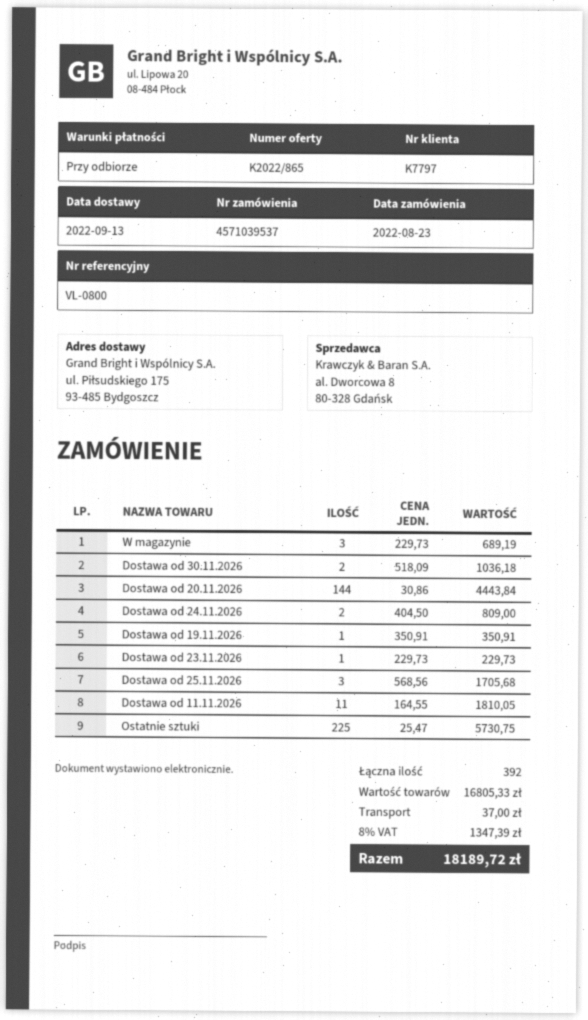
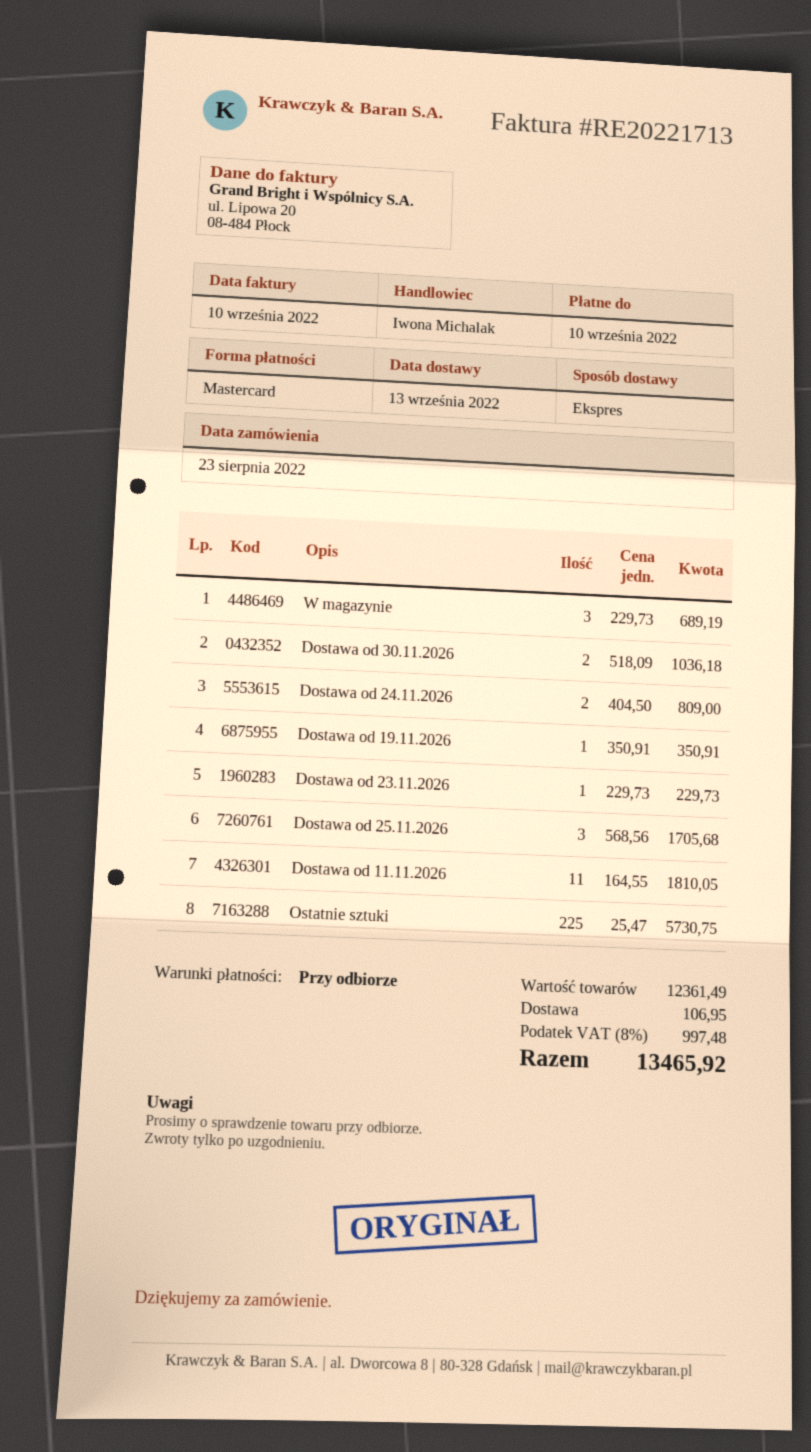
Dostawa od 20.11.2026: 144 x 30.86 = 4443.84 -> none
subtotal: 16805.33 -> 12361.49
shipping: 37.00 -> 106.95
tax: 8% = 1347.39 -> 8% = 997.48
total: 18189.72 -> 13465.92

